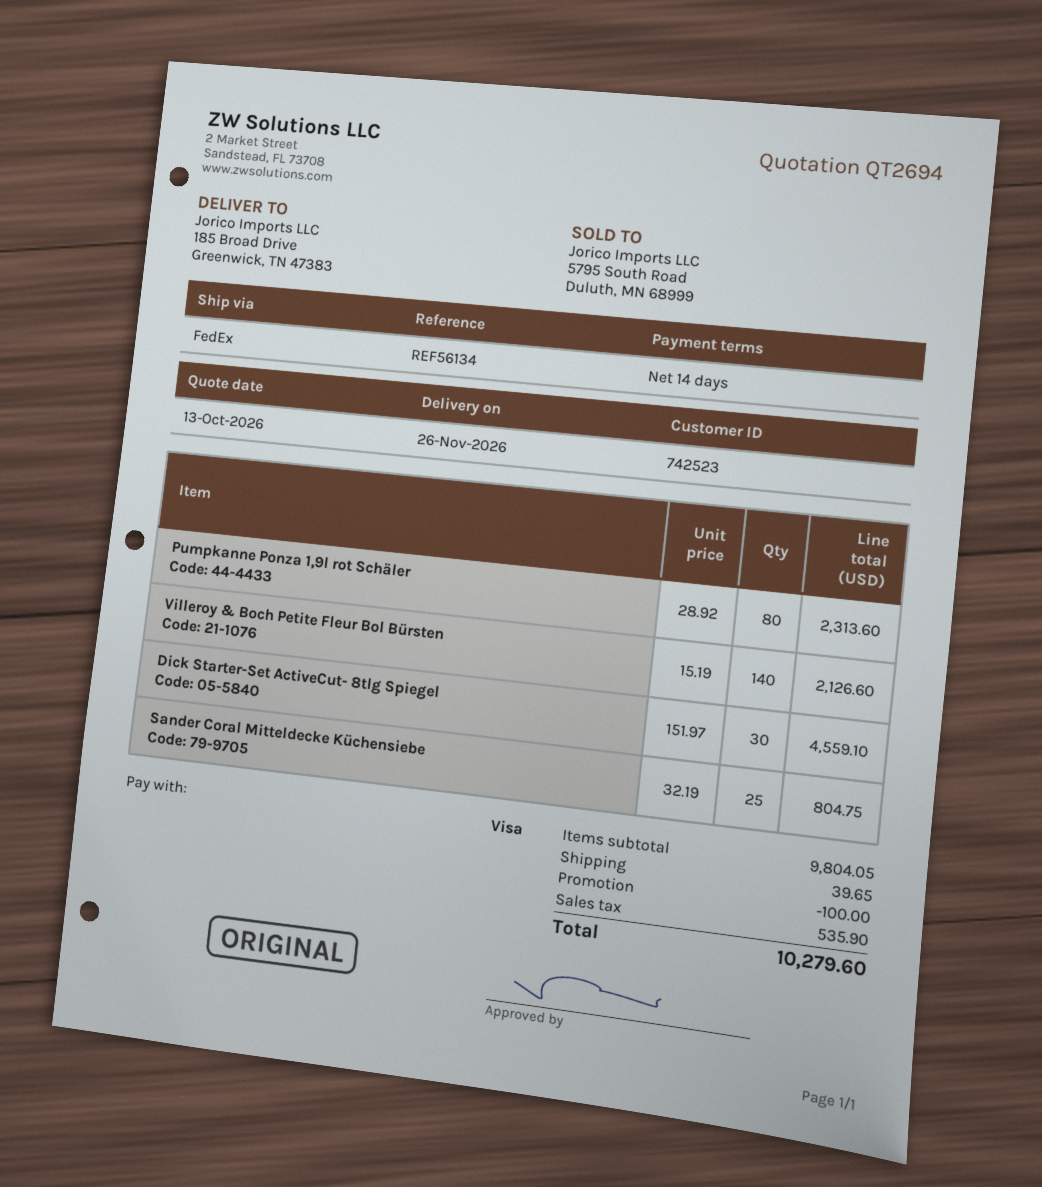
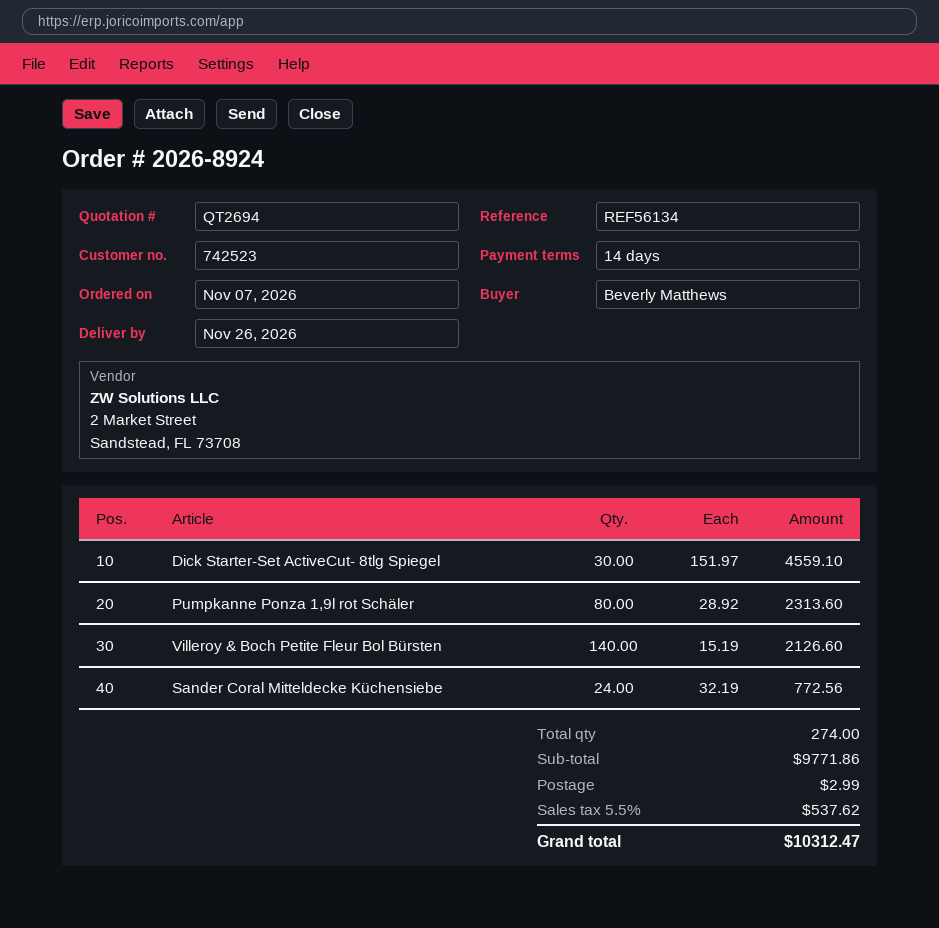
Sander Coral Mitteldecke Küchensiebe: 25 x 32.19 = 804.75 -> 24 x 32.19 = 772.56
subtotal: 9804.05 -> 9771.86
discount: 100.00 -> none
shipping: 39.65 -> 2.99
tax: 535.90 -> 537.62
total: 10279.60 -> 10312.47

